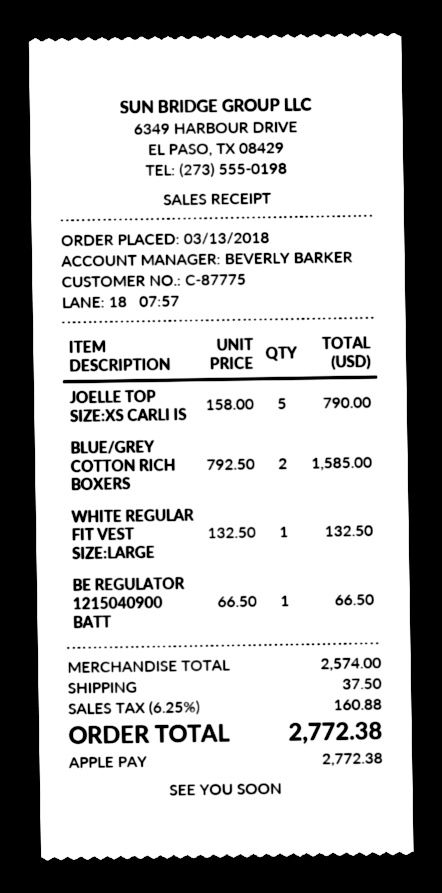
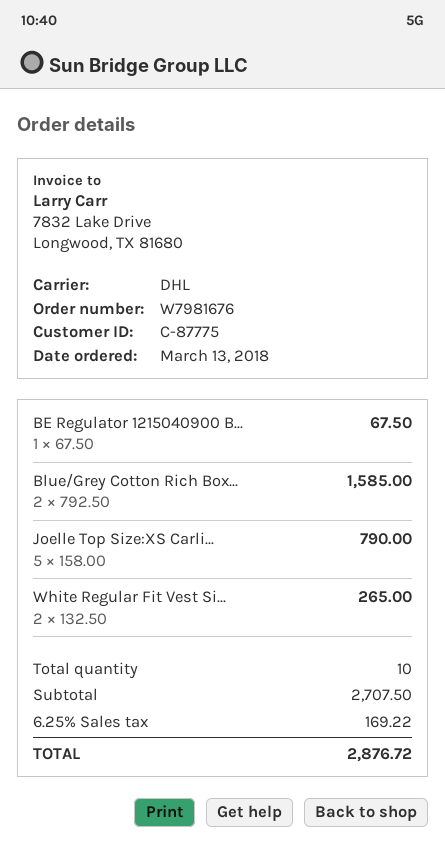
WHITE REGULAR FIT VEST SIZE:LARGE: 1 x 132.50 = 132.50 -> 2 x 132.50 = 265.00
BE REGULATOR 1215040900 BATT: 1 x 66.50 = 66.50 -> 1 x 67.50 = 67.50
subtotal: 2574.00 -> 2707.50
shipping: 37.50 -> none
tax: 6.25% = 160.88 -> 6.25% = 169.22
total: 2772.38 -> 2876.72

